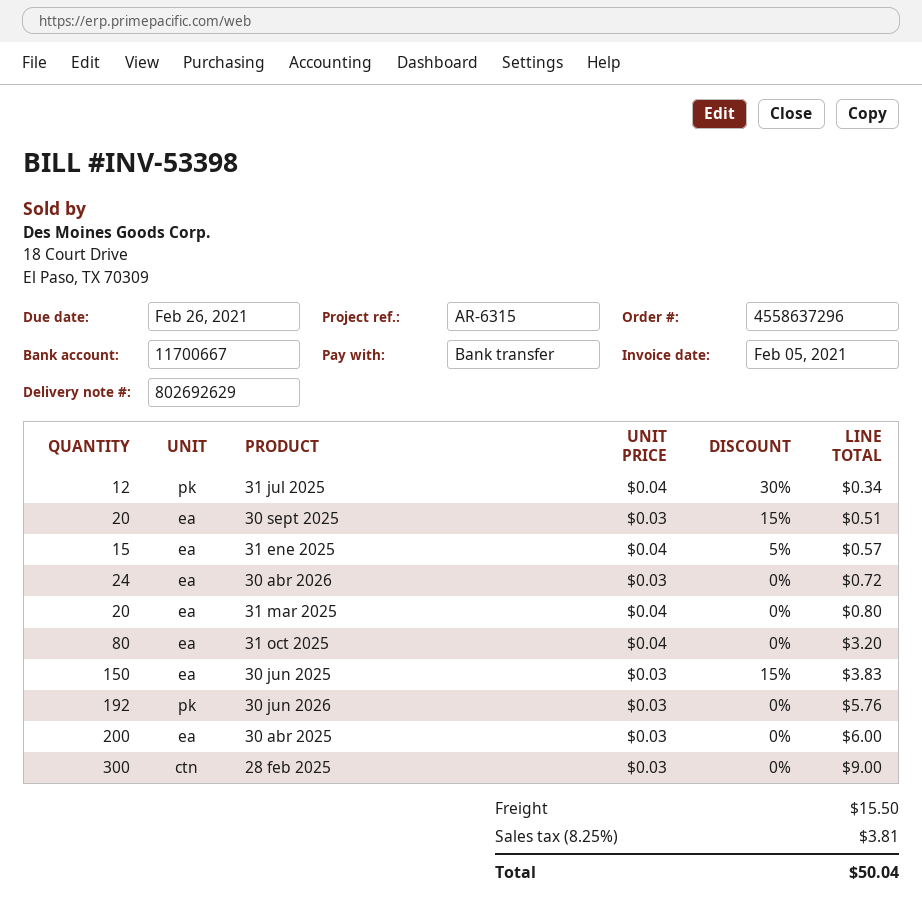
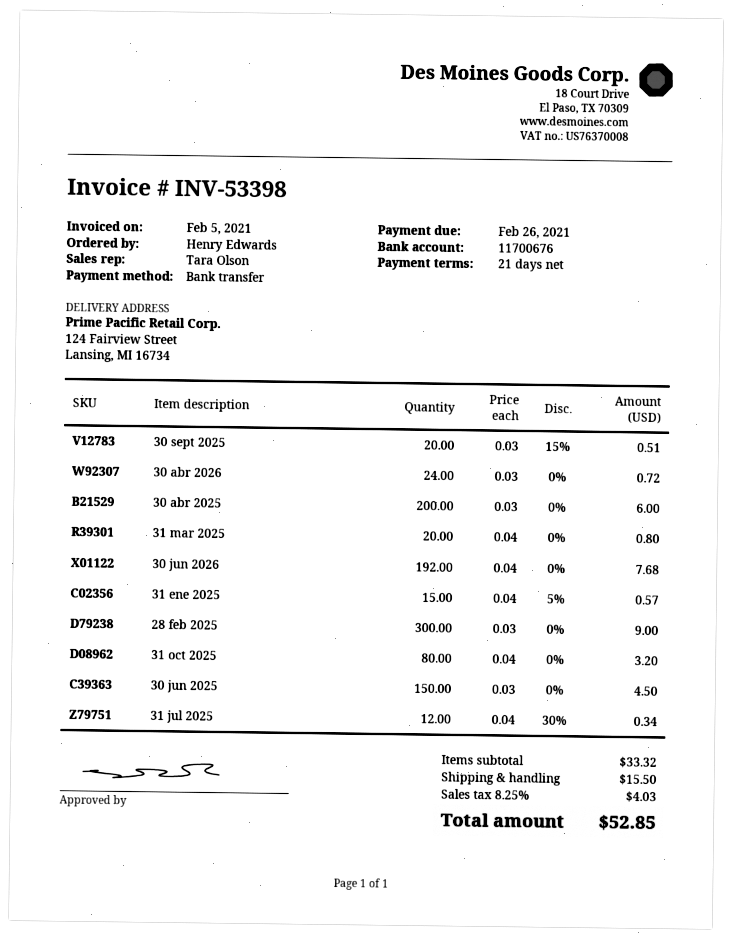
bank account: 11700667 -> 11700676
30 jun 2025: 150 x 0.03 - 15% = 3.83 -> 150 x 0.03 = 4.50
30 jun 2026: 192 x 0.03 = 5.76 -> 192 x 0.04 = 7.68
tax: 8.25% = 3.81 -> 8.25% = 4.03
total: 50.04 -> 52.85

